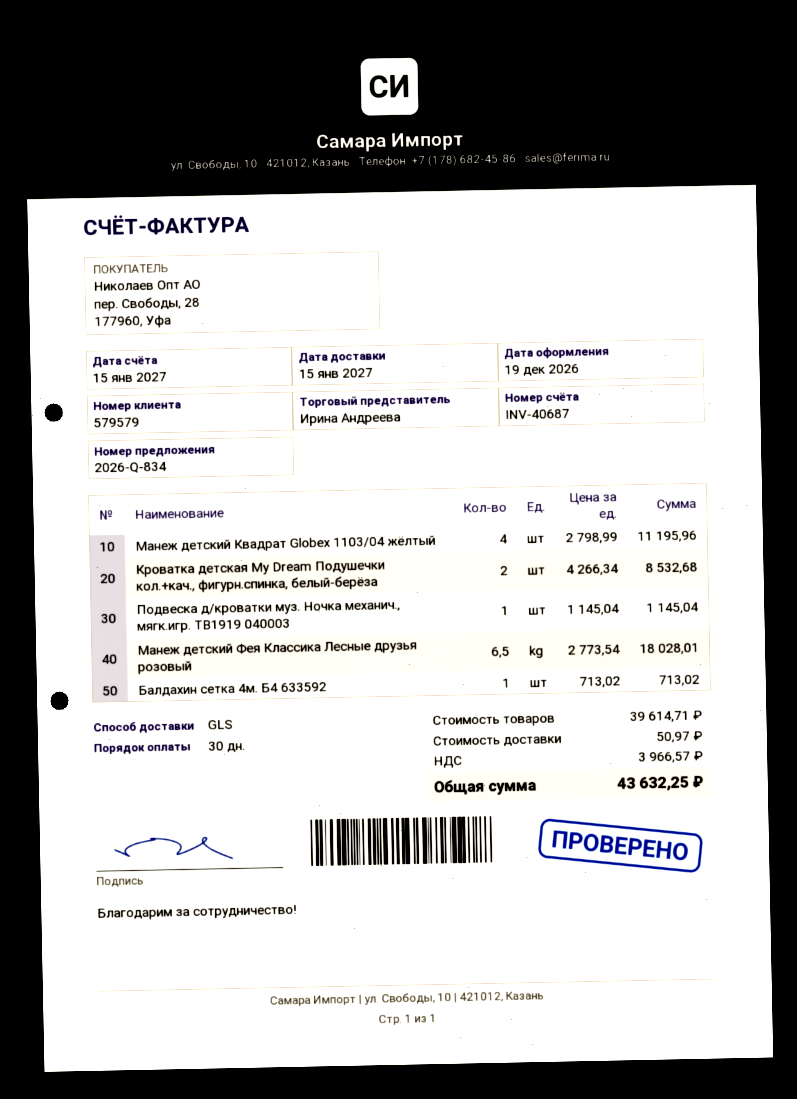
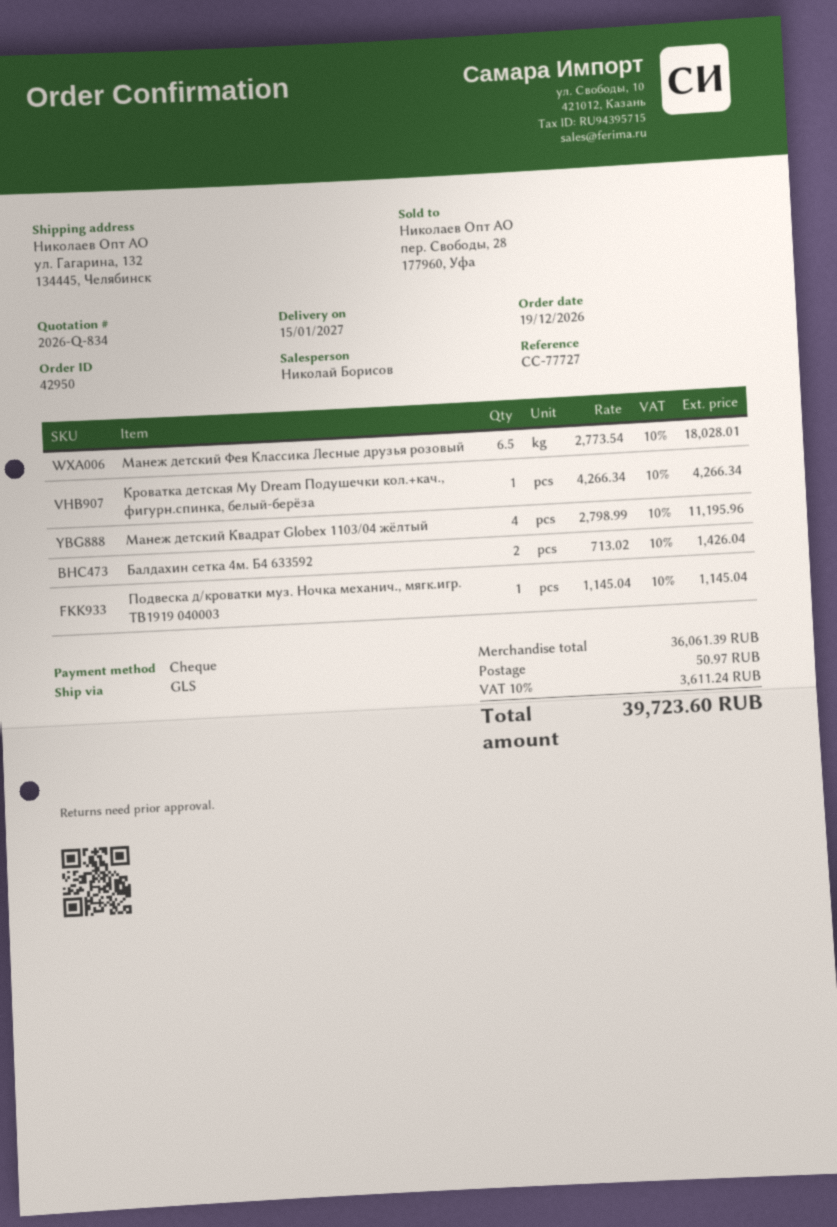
sales rep: Ирина Андреева -> Николай Борисов
Кроватка детская My Dream Подушечки кол.+кач., фигурн.спинка, белый-берёза: 2 x 4266.34 = 8532.68 -> 1 x 4266.34 = 4266.34
Балдахин сетка 4м. Б4 633592: 1 x 713.02 = 713.02 -> 2 x 713.02 = 1426.04
subtotal: 39614.71 -> 36061.39
tax: 3966.57 -> 3611.24
total: 43632.25 -> 39723.60

